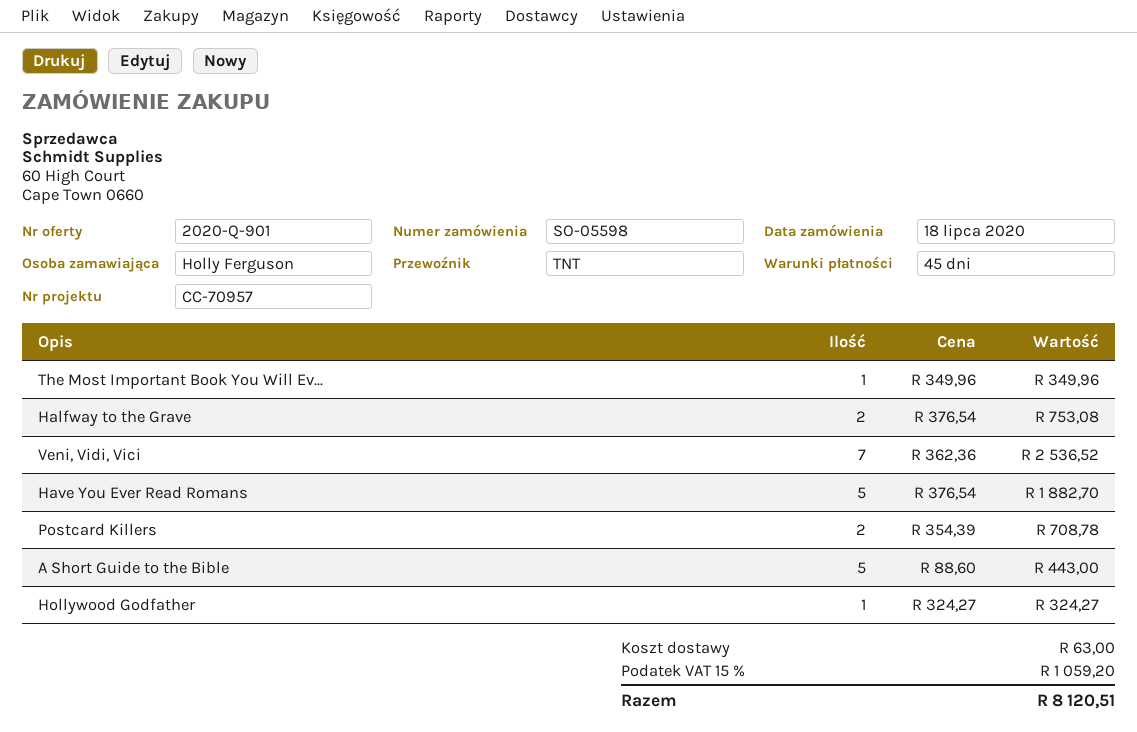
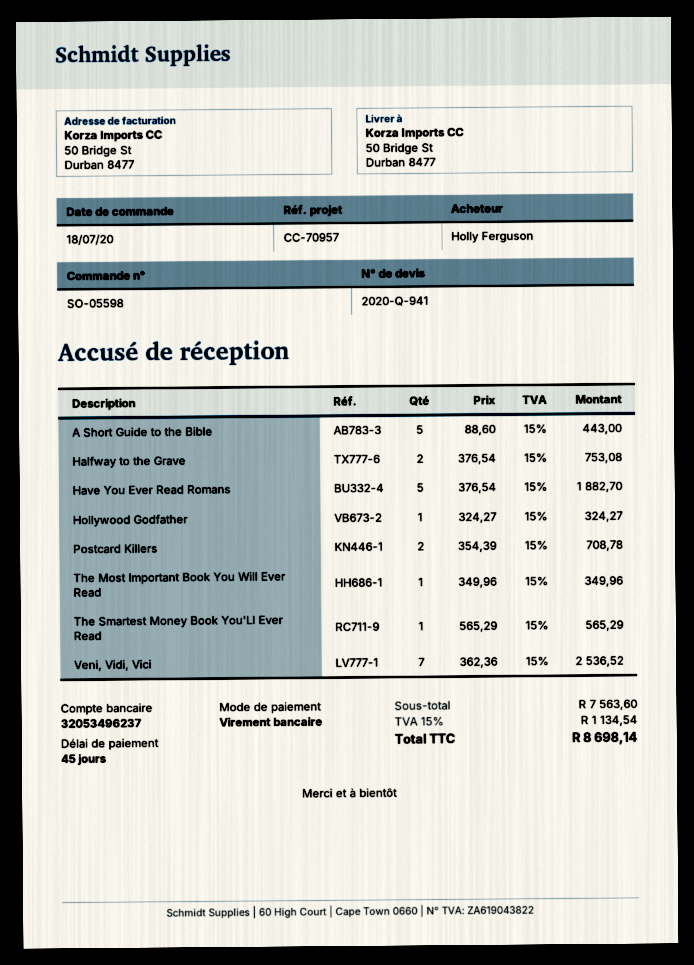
quote number: 2020-Q-901 -> 2020-Q-941
The Smartest Money Book You'Ll Ever Read: none -> 1 x 565.29 = 565.29
shipping: 63.00 -> none
tax: 15% = 1059.20 -> 15% = 1134.54
total: 8120.51 -> 8698.14

